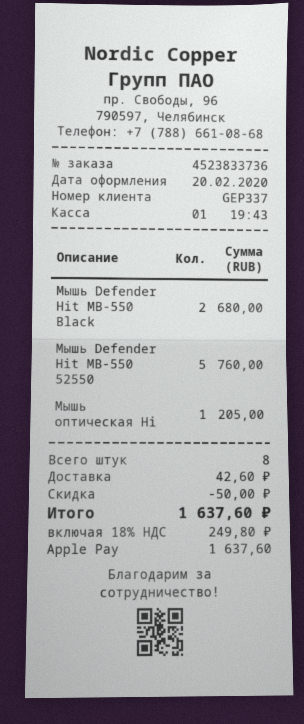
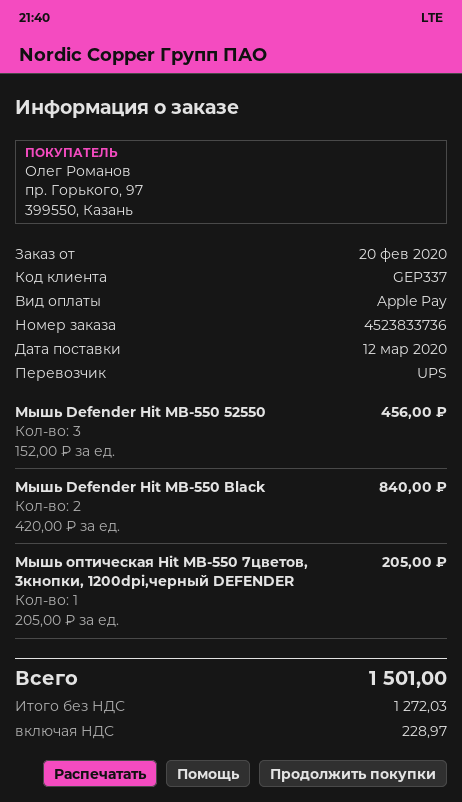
Мышь Defender Hit MB-550 Black: 2 for 680.00 -> 2 for 840.00
Мышь Defender Hit MB-550 52550: 5 for 760.00 -> 3 for 456.00
discount: 50.00 -> none
shipping: 42.60 -> none
tax: 249.80 -> 228.97
total: 1637.60 -> 1501.00

